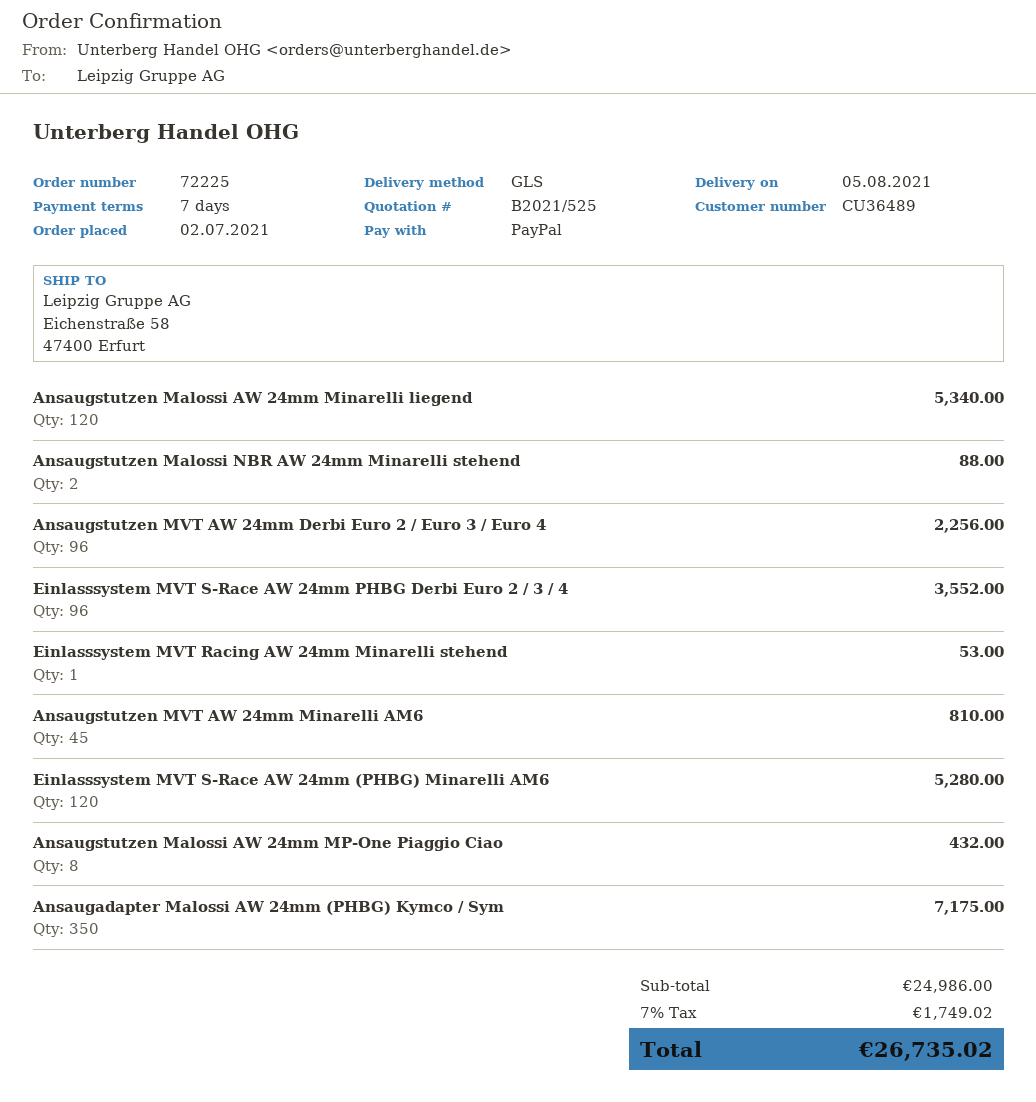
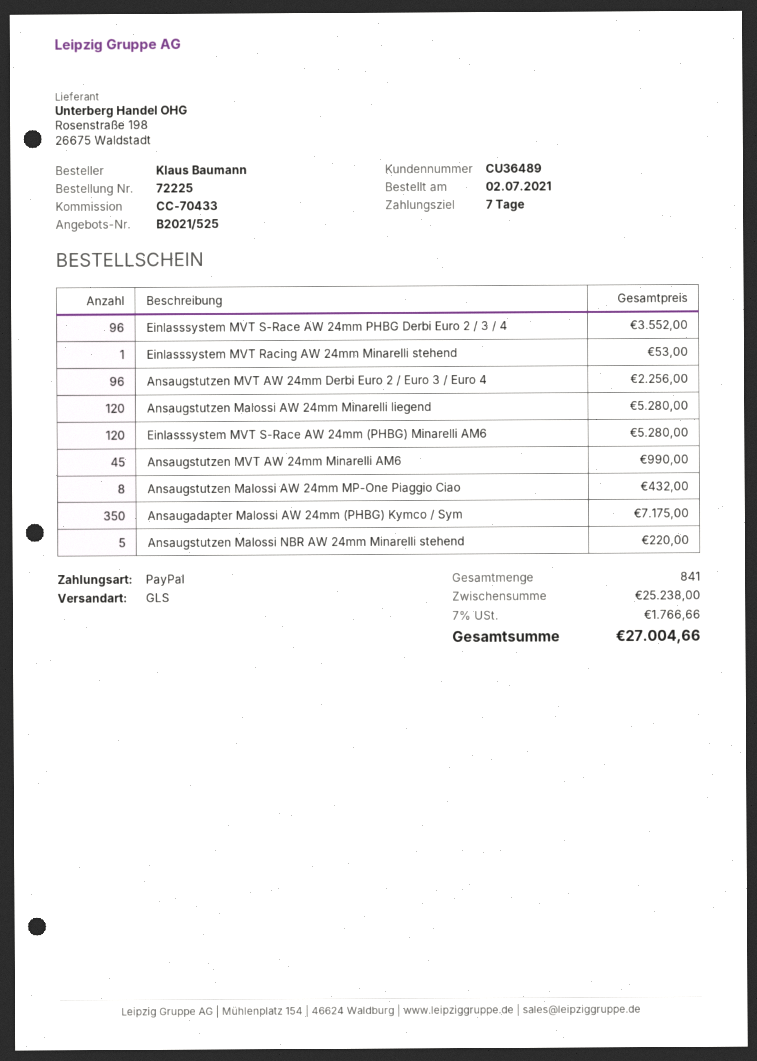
Ansaugstutzen Malossi AW 24mm Minarelli liegend: 120 for 5340.00 -> 120 for 5280.00
Ansaugstutzen Malossi NBR AW 24mm Minarelli stehend: 2 for 88.00 -> 5 for 220.00
Ansaugstutzen MVT AW 24mm Minarelli AM6: 45 for 810.00 -> 45 for 990.00
subtotal: 24986.00 -> 25238.00
tax: 7% = 1749.02 -> 7% = 1766.66
total: 26735.02 -> 27004.66

